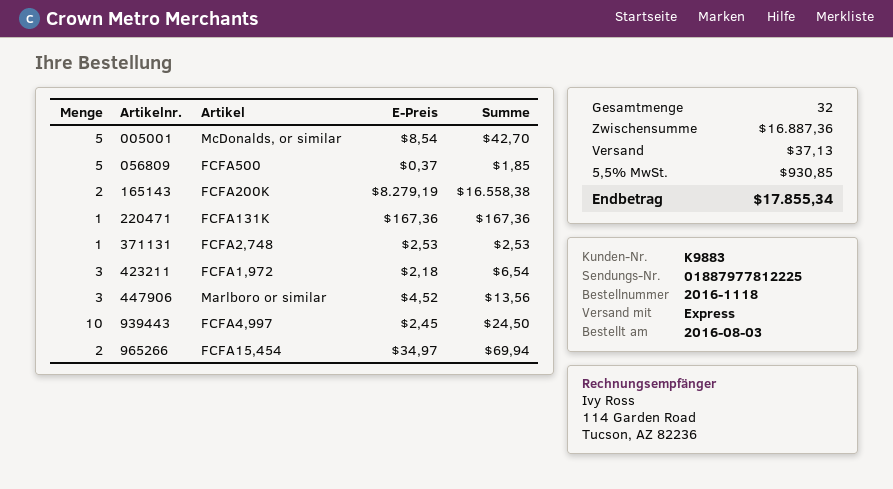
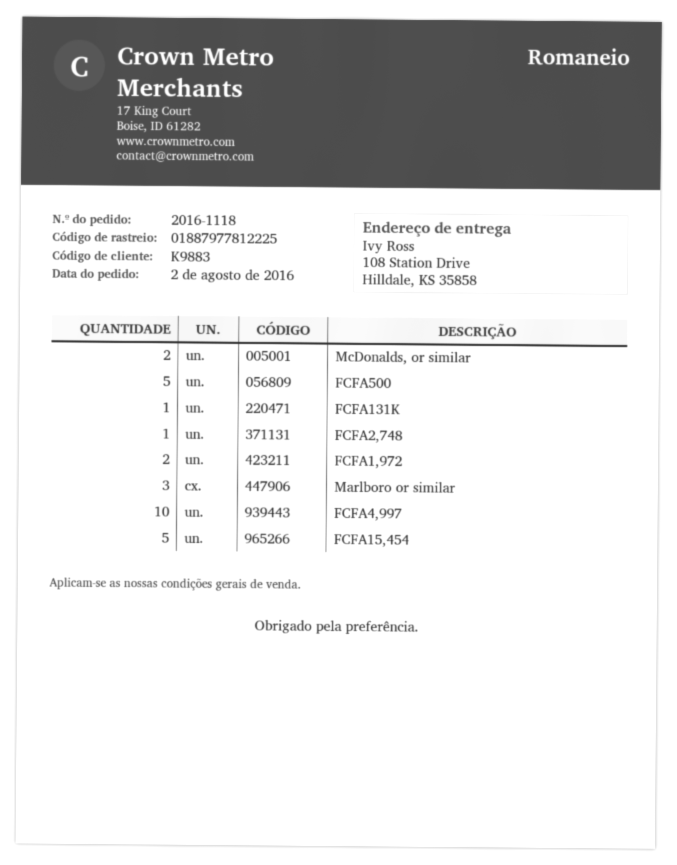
order date: 2016-08-03 -> 2016-08-02
McDonalds, or similar: 5 -> 2
FCFA200K: 2 -> none
FCFA1,972: 3 -> 2
FCFA15,454: 2 -> 5

